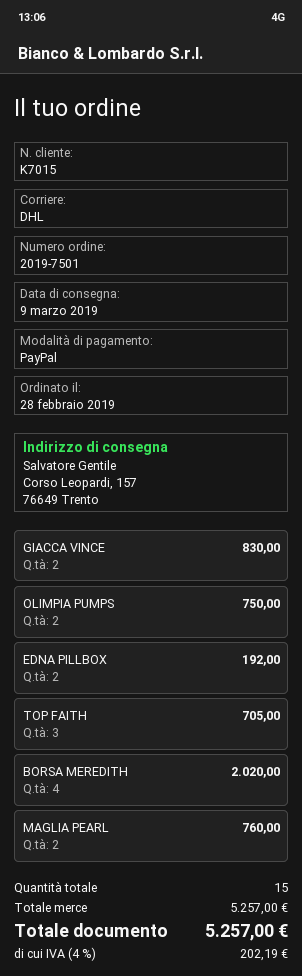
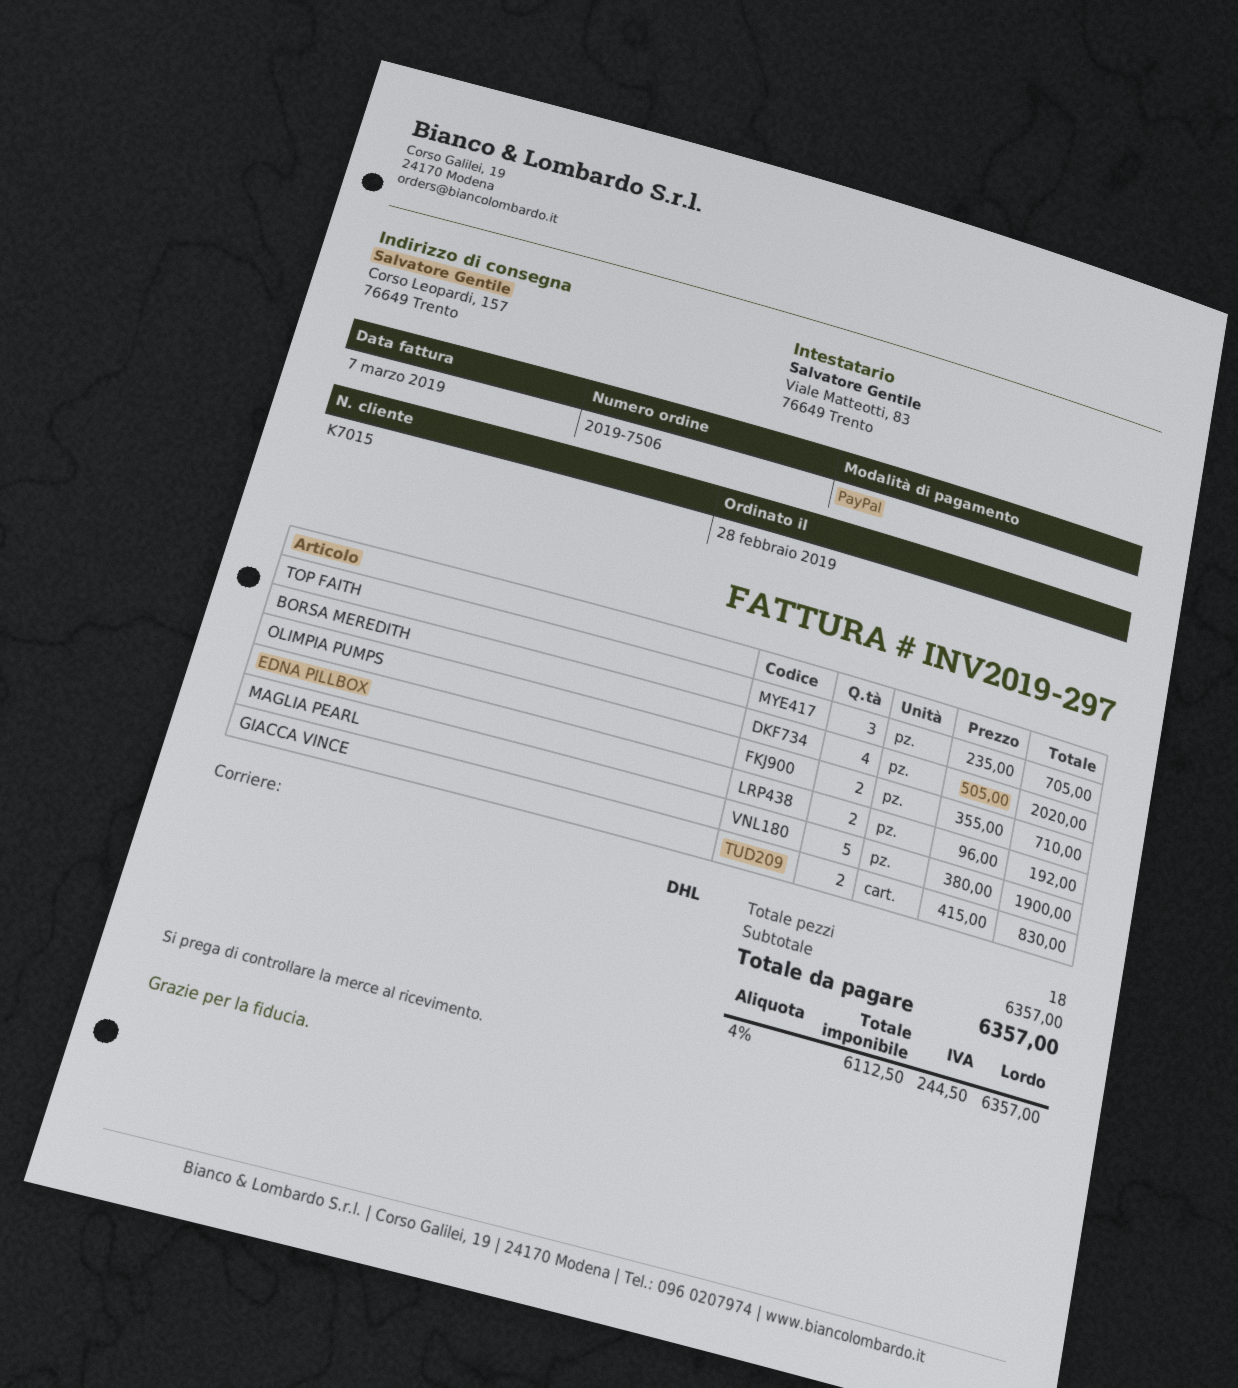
order number: 2019-7501 -> 2019-7506
OLIMPIA PUMPS: 2 for 750.00 -> 2 for 710.00
MAGLIA PEARL: 2 for 760.00 -> 5 for 1900.00
total quantity: 15 -> 18
subtotal: 5257.00 -> 6357.00
tax: 4% = 202.19 -> 4% = 244.50
total: 5257.00 -> 6357.00

